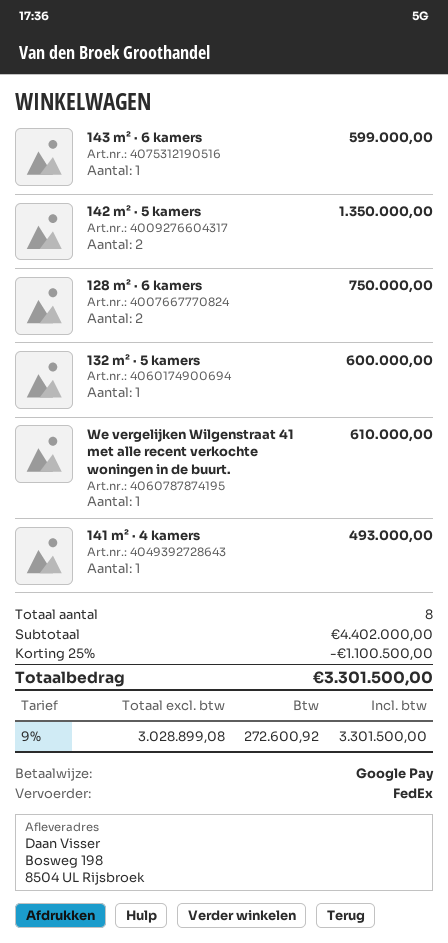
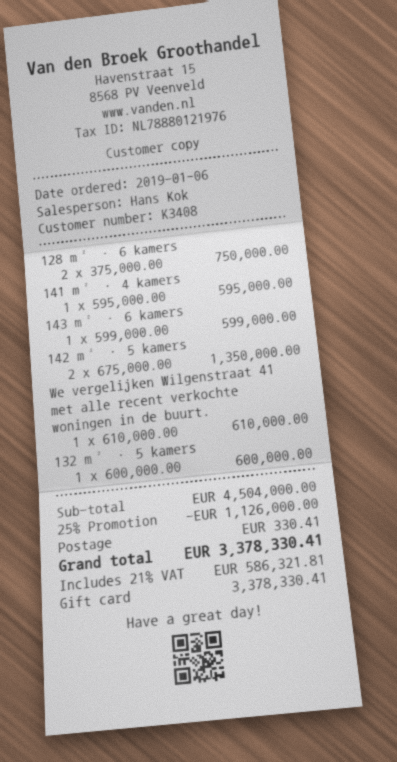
payment method: Google Pay -> gift card
141 m² · 4 kamers: 1 for 493000.00 -> 1 for 595000.00
subtotal: 4402000.00 -> 4504000.00
discount: 25% = 1100500.00 -> 25% = 1126000.00
shipping: none -> 330.41
tax: 9% = 272600.92 -> 21% = 586321.81
total: 3301500.00 -> 3378330.41

